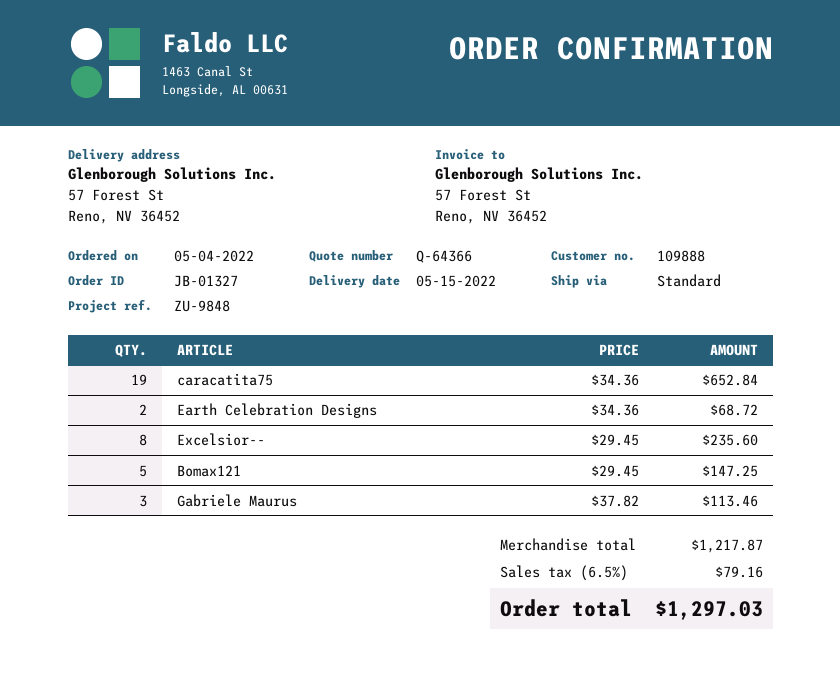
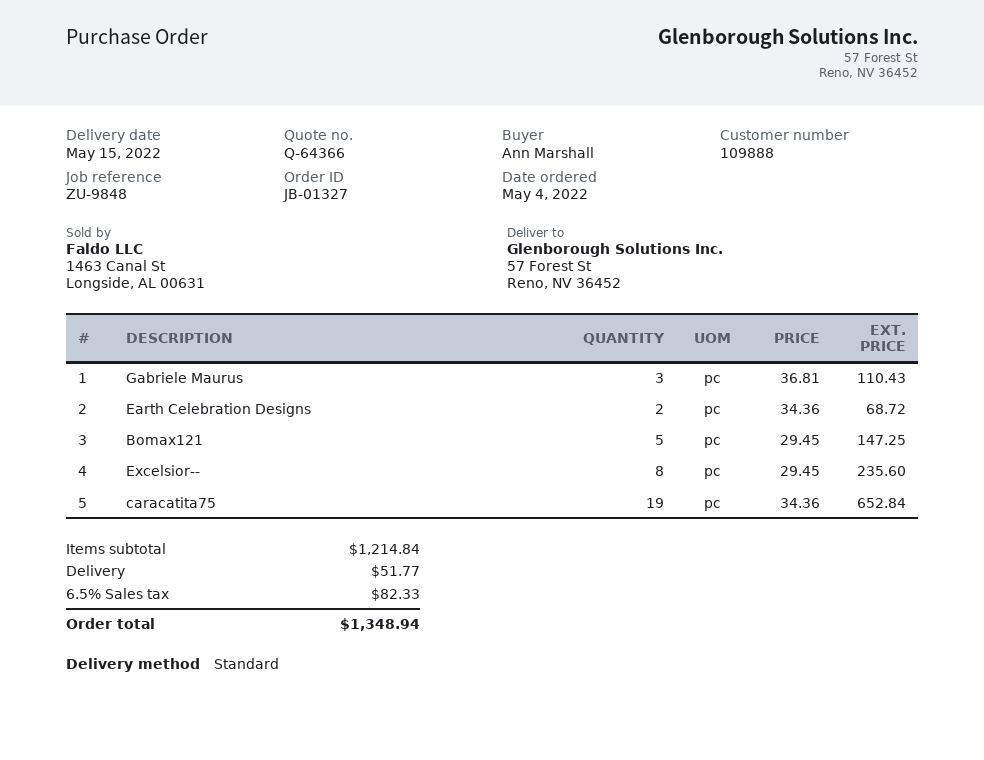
Gabriele Maurus: 3 x 37.82 = 113.46 -> 3 x 36.81 = 110.43
subtotal: 1217.87 -> 1214.84
shipping: none -> 51.77
tax: 6.5% = 79.16 -> 6.5% = 82.33
total: 1297.03 -> 1348.94

